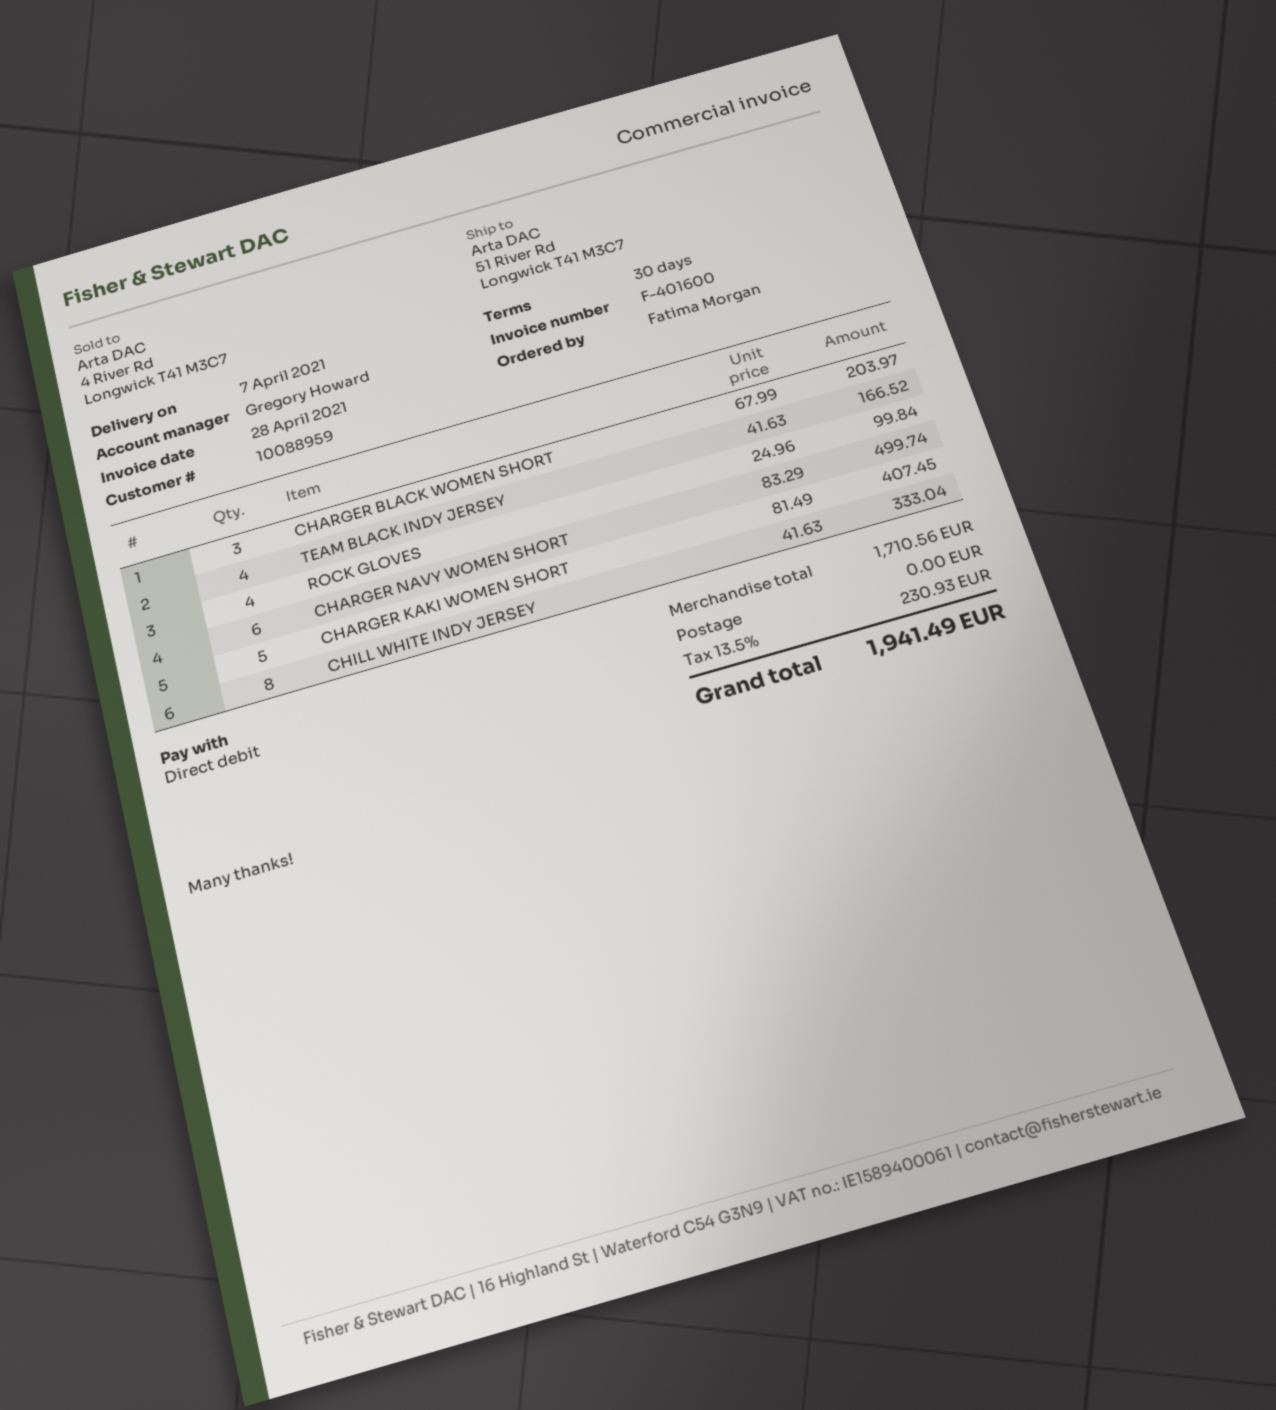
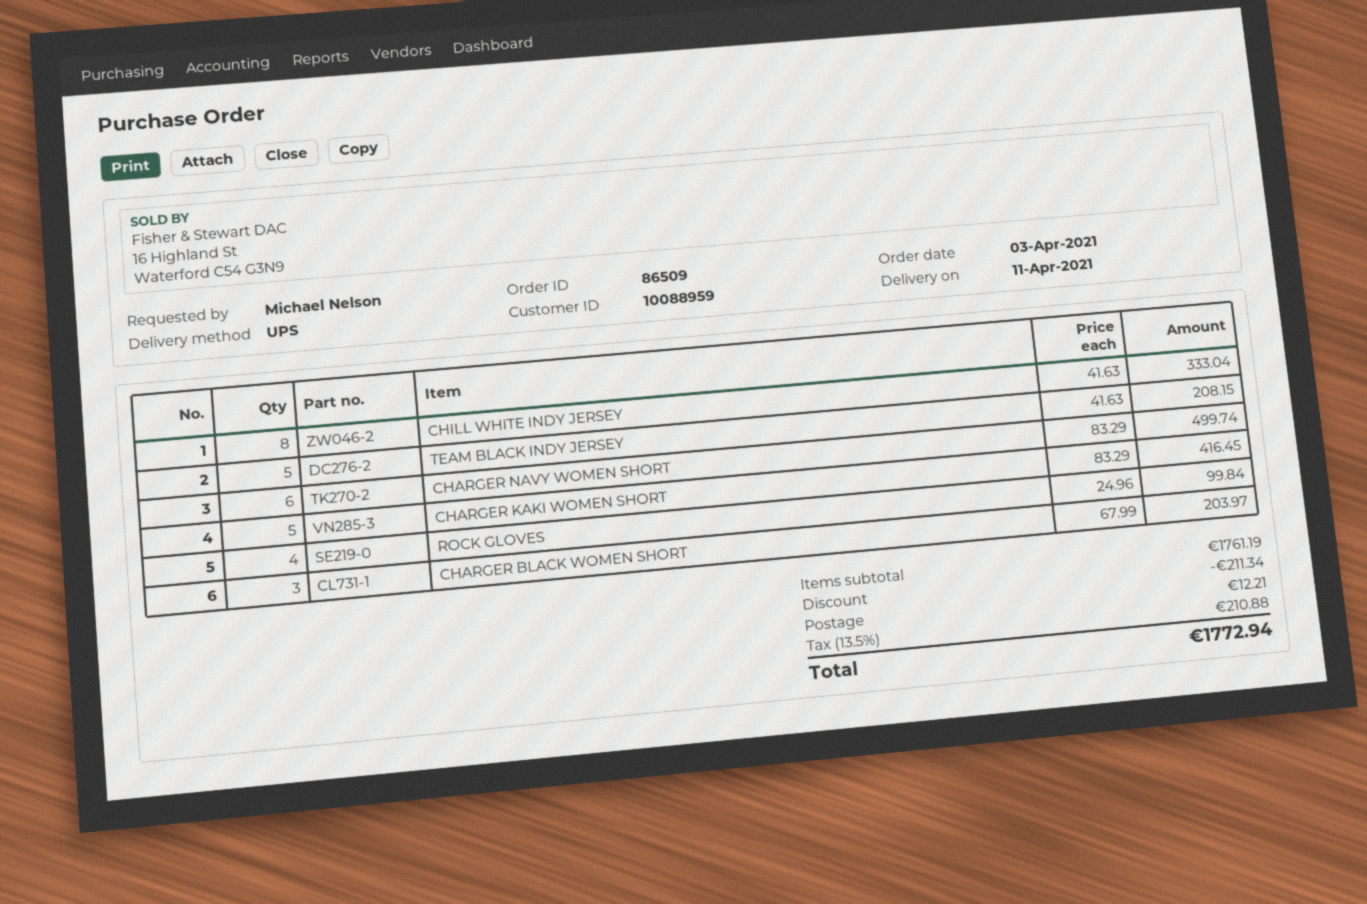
delivery date: 2021-04-07 -> 2021-04-11
ordered by: Fatima Morgan -> Michael Nelson
TEAM BLACK INDY JERSEY: 4 x 41.63 = 166.52 -> 5 x 41.63 = 208.15
CHARGER KAKI WOMEN SHORT: 5 x 81.49 = 407.45 -> 5 x 83.29 = 416.45
subtotal: 1710.56 -> 1761.19
discount: none -> 211.34
shipping: 0.00 -> 12.21
tax: 13.5% = 230.93 -> 13.5% = 210.88
total: 1941.49 -> 1772.94

